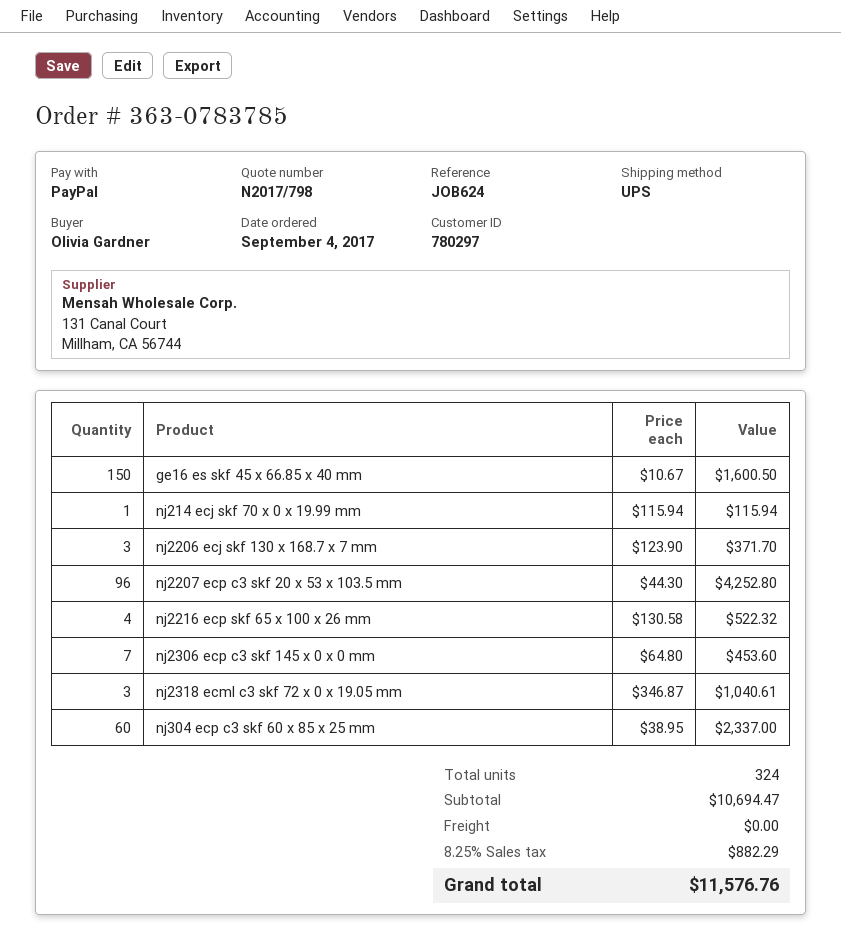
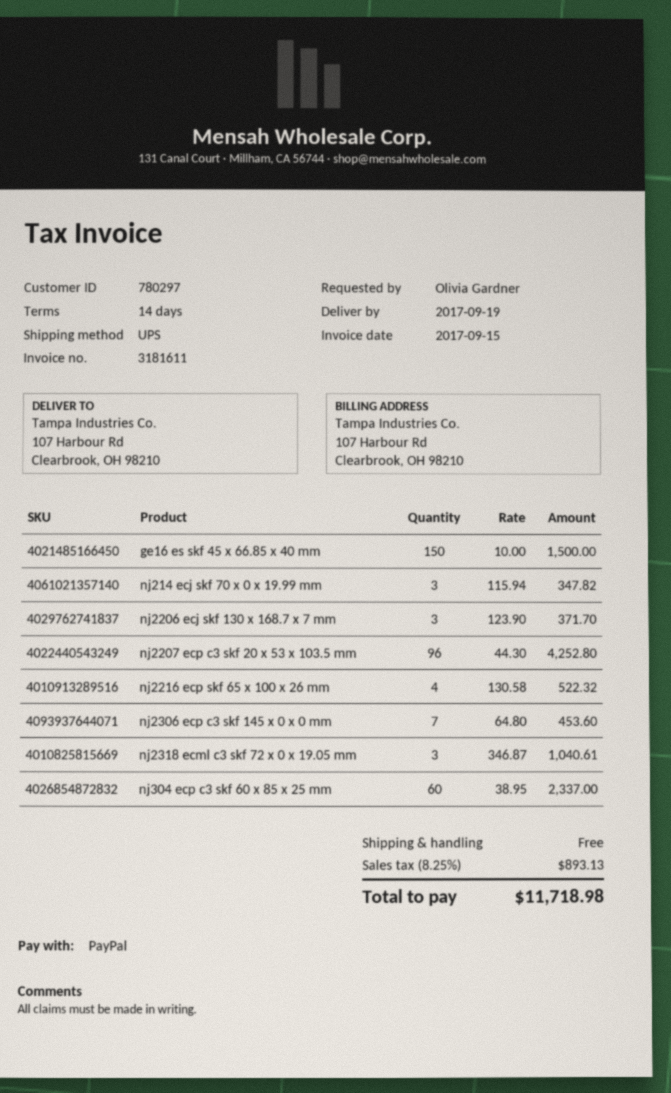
ge16 es skf 45 x 66.85 x 40 mm: 150 x 10.67 = 1600.50 -> 150 x 10.00 = 1500.00
nj214 ecj skf 70 x 0 x 19.99 mm: 1 x 115.94 = 115.94 -> 3 x 115.94 = 347.82
tax: 8.25% = 882.29 -> 8.25% = 893.13
total: 11576.76 -> 11718.98

